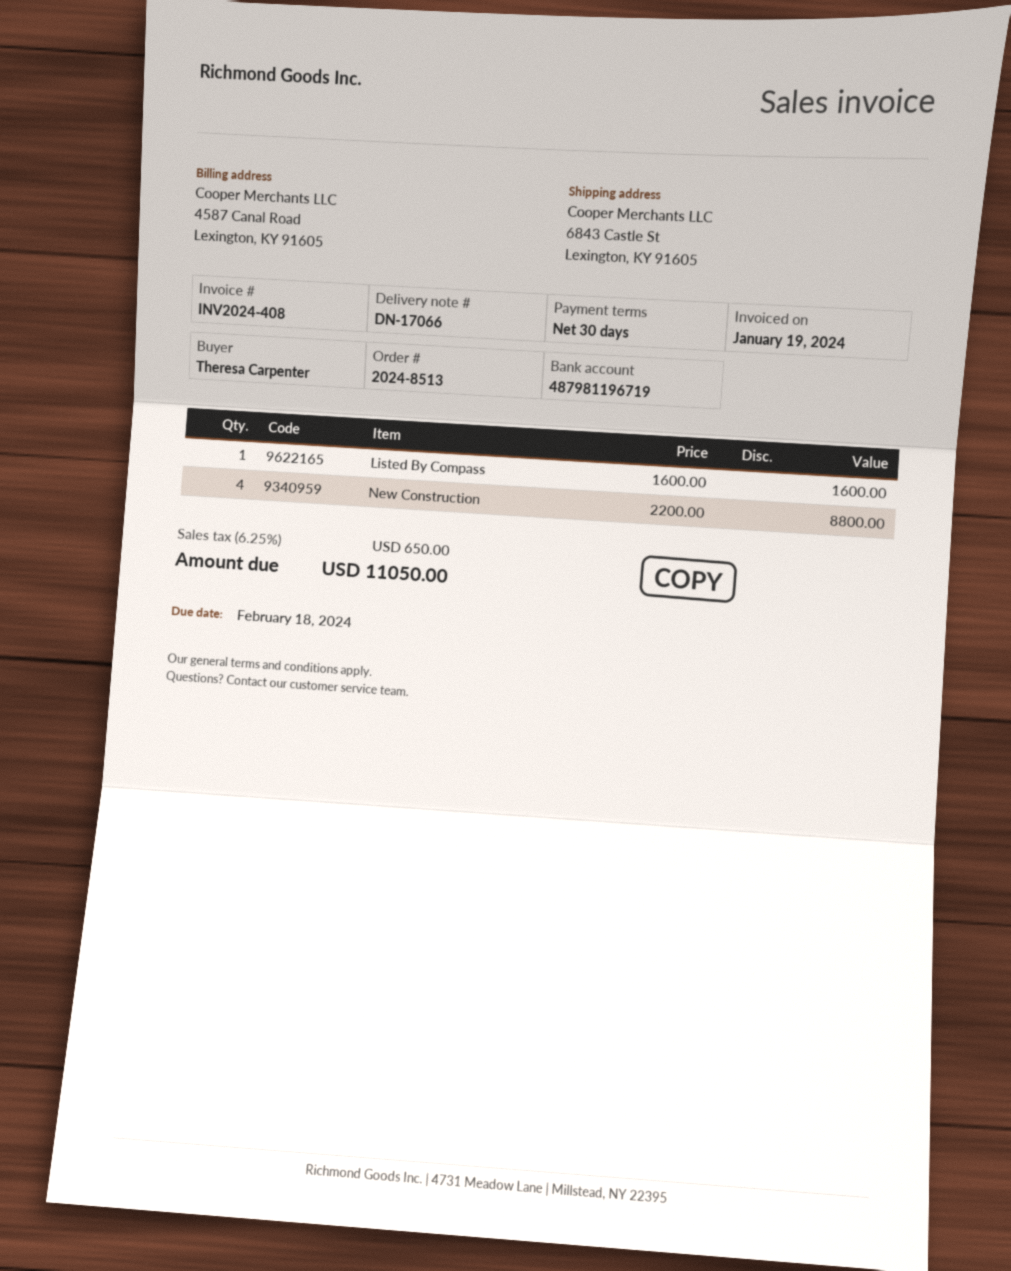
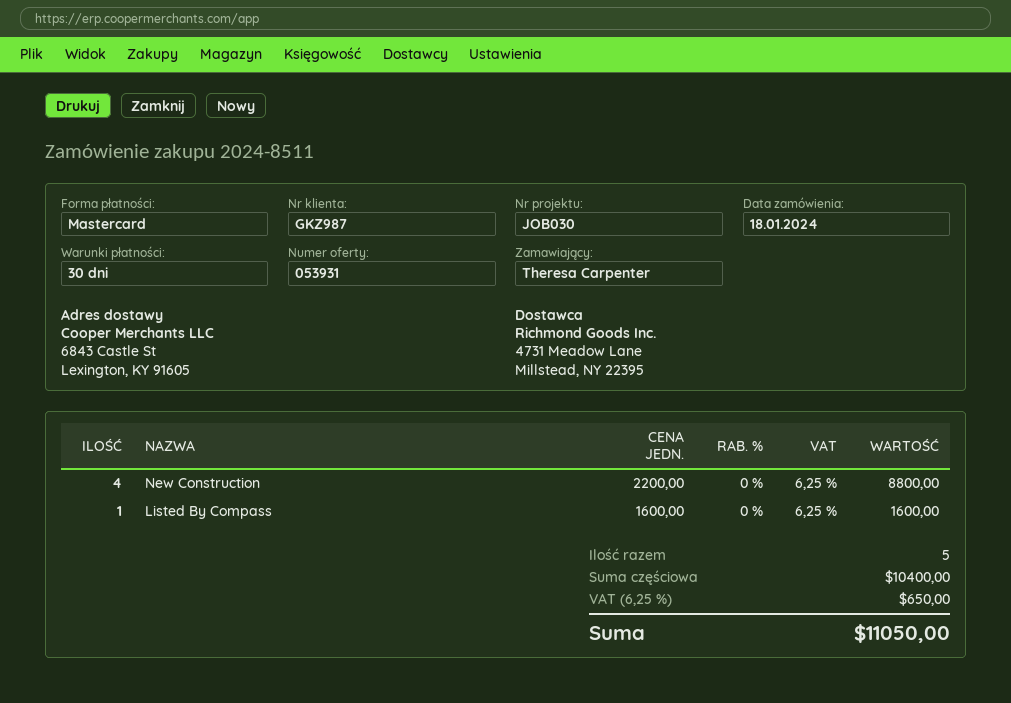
order number: 2024-8513 -> 2024-8511

